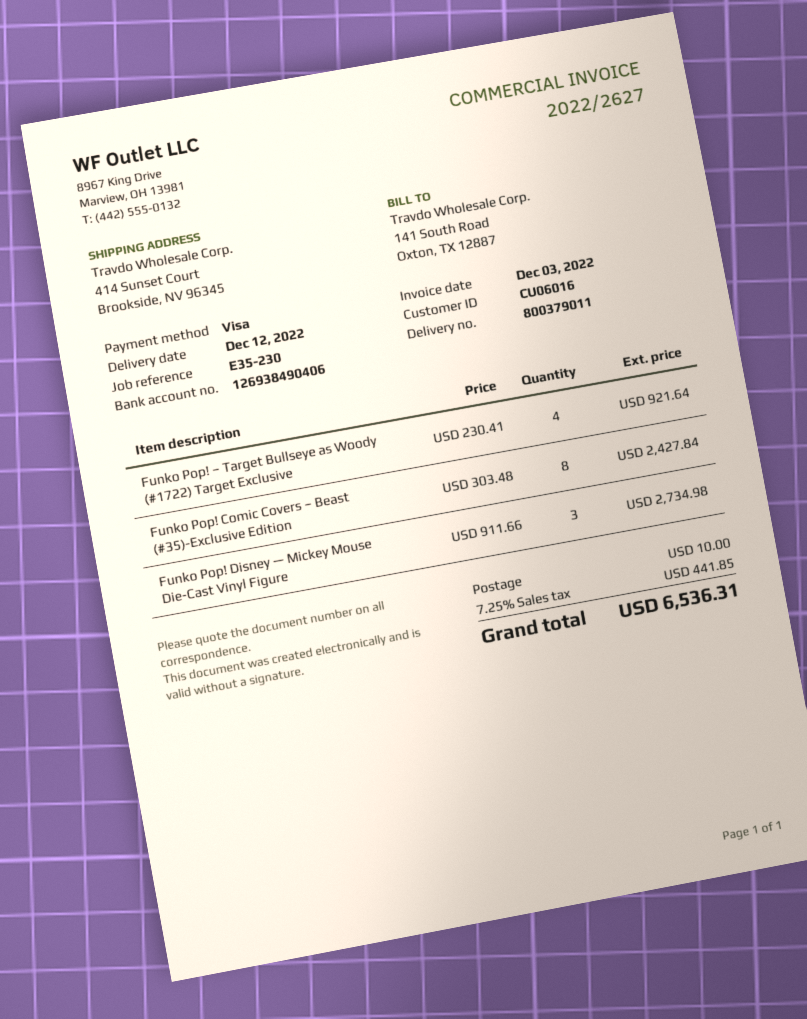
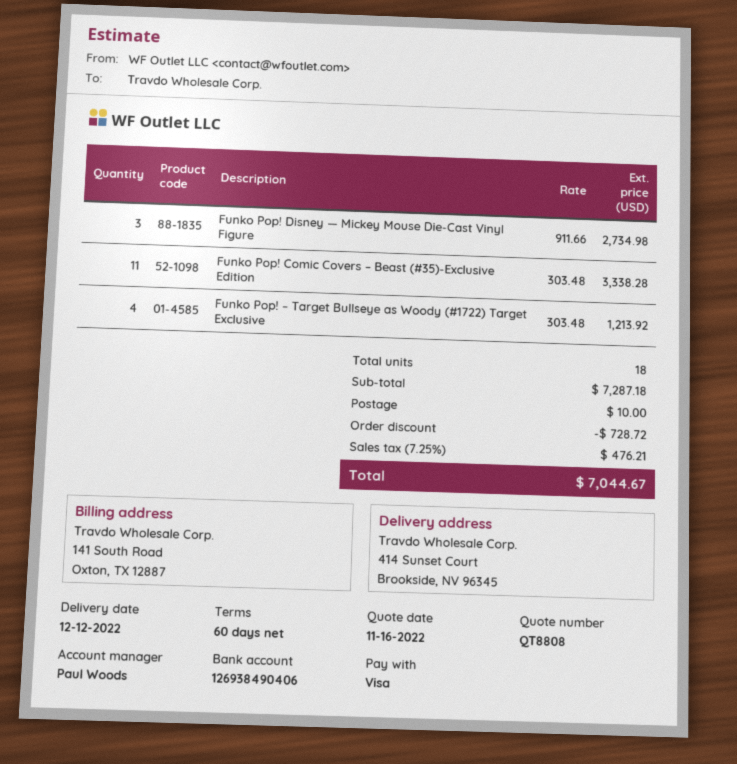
Funko Pop! – Target Bullseye as Woody (#1722) Target Exclusive: 4 x 230.41 = 921.64 -> 4 x 303.48 = 1213.92
Funko Pop! Comic Covers – Beast (#35)-Exclusive Edition: 8 x 303.48 = 2427.84 -> 11 x 303.48 = 3338.28
discount: none -> 728.72
tax: 7.25% = 441.85 -> 7.25% = 476.21
total: 6536.31 -> 7044.67

